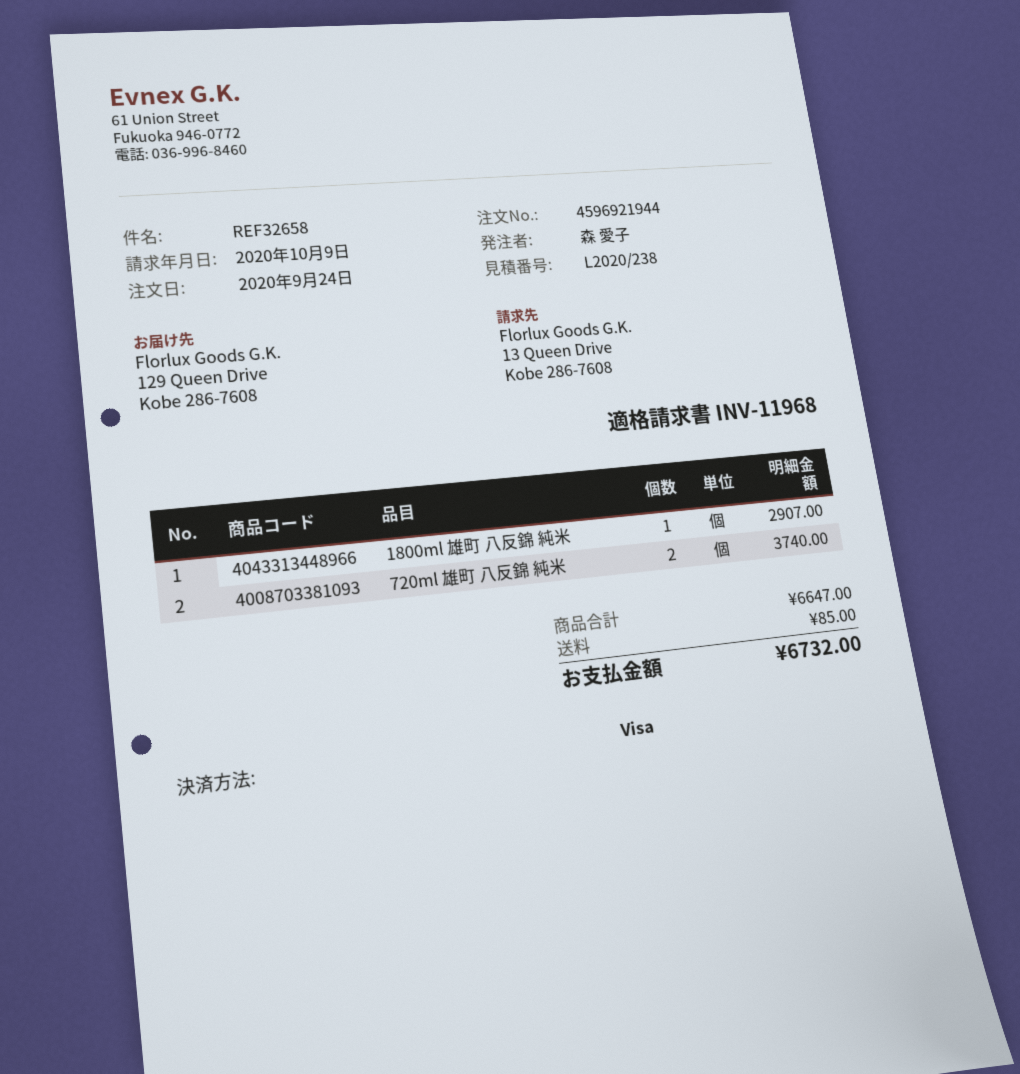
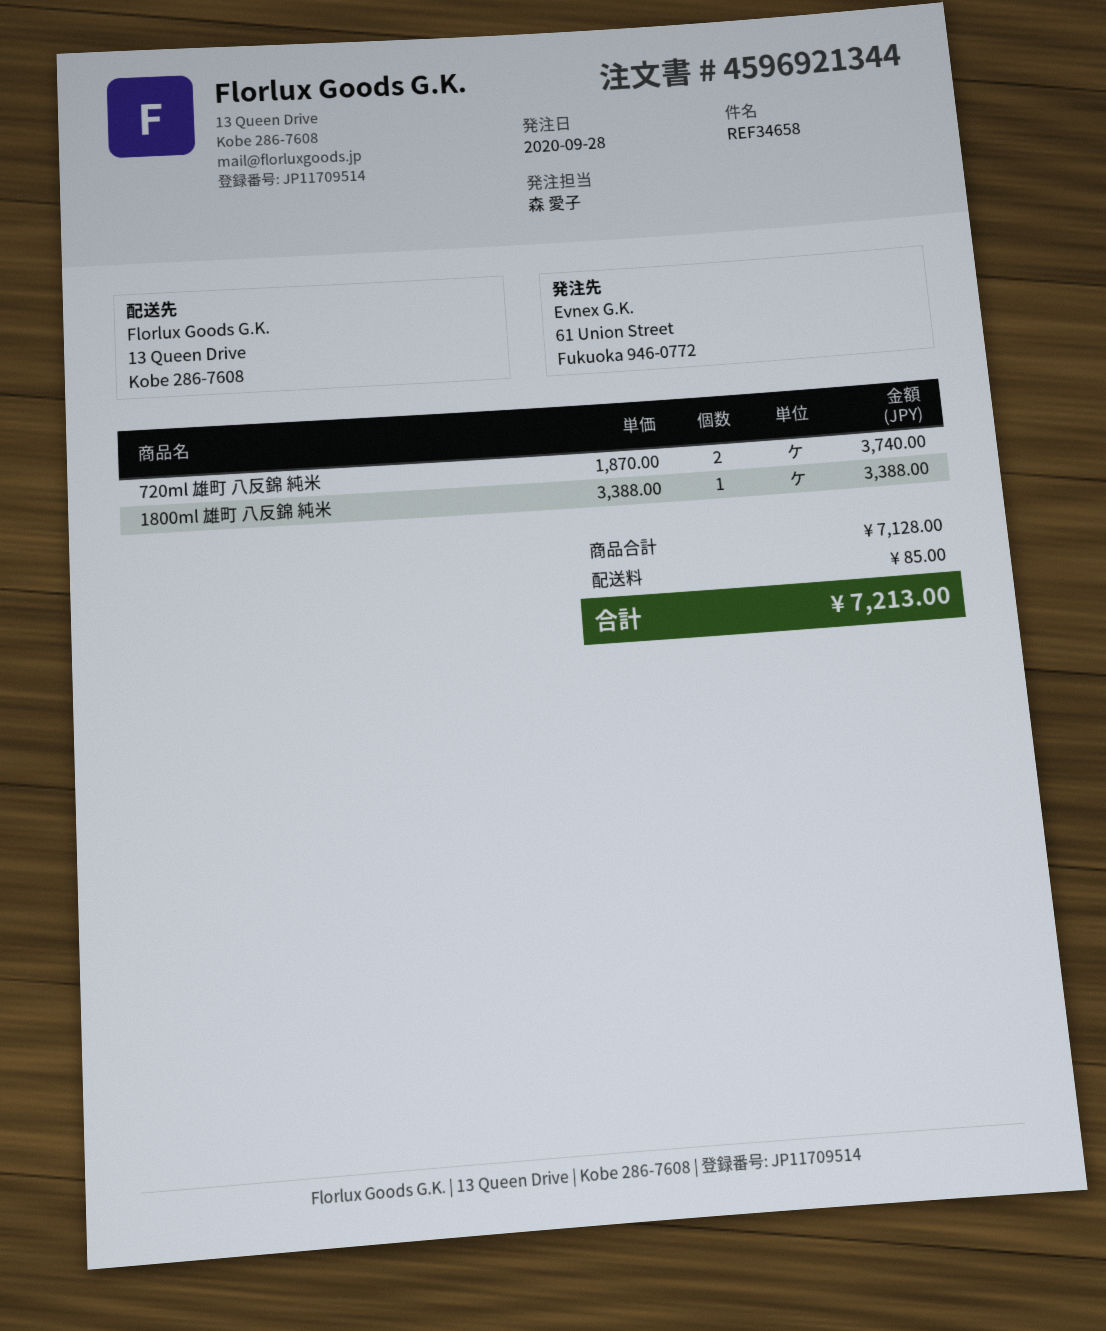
order number: 4596921944 -> 4596921344
order date: 2020-09-24 -> 2020-09-28
reference: REF32658 -> REF34658
ship to: 129 Queen Drive, Kobe 286-7608 -> 13 Queen Drive, Kobe 286-7608
1800ml 雄町 八反錦 純米: 1 for 2907.00 -> 1 for 3388.00
subtotal: 6647.00 -> 7128.00
total: 6732.00 -> 7213.00

